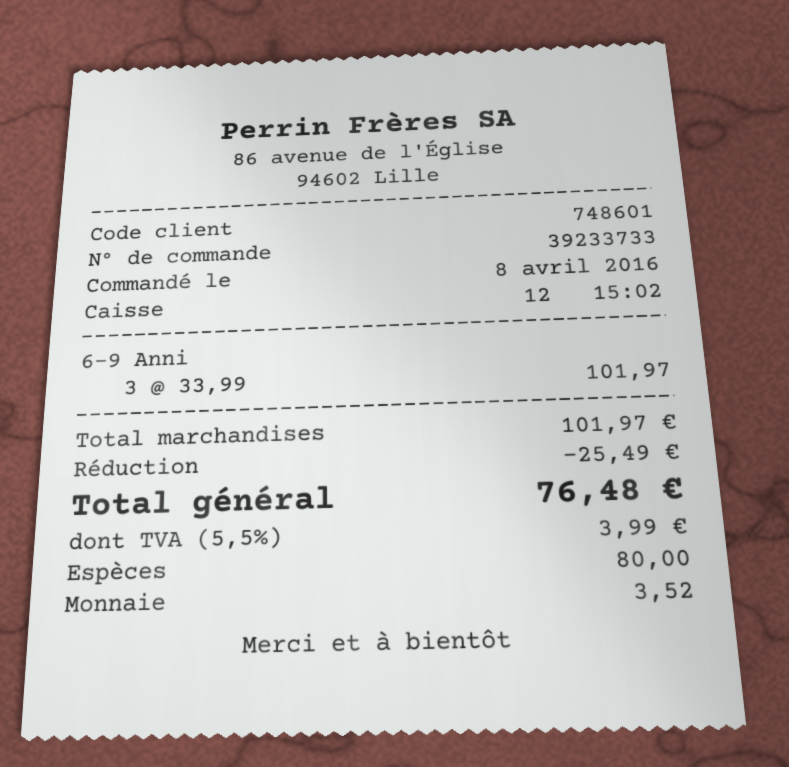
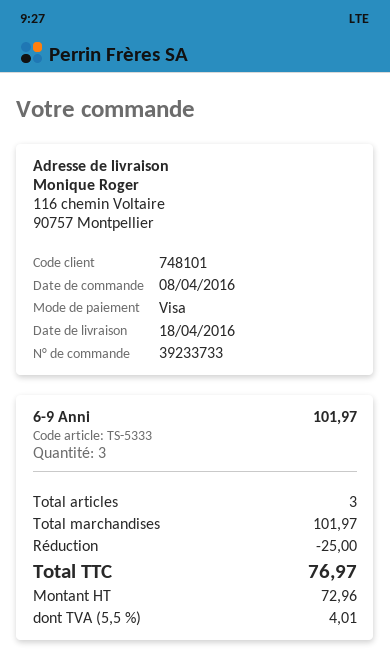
customer number: 748601 -> 748101
payment method: cash -> Visa
discount: 25.49 -> 25.00
tax: 5.5% = 3.99 -> 5.5% = 4.01
total: 76.48 -> 76.97

